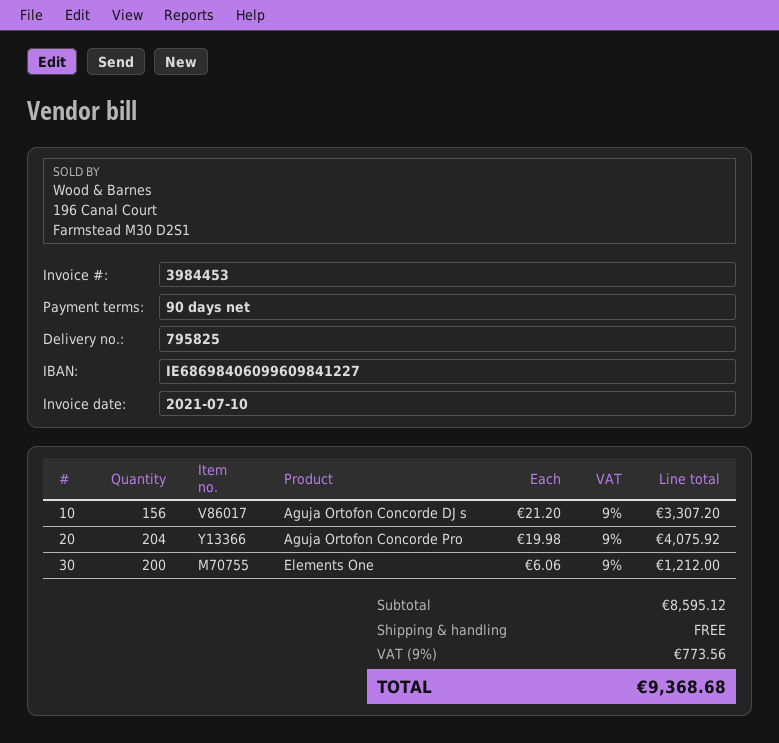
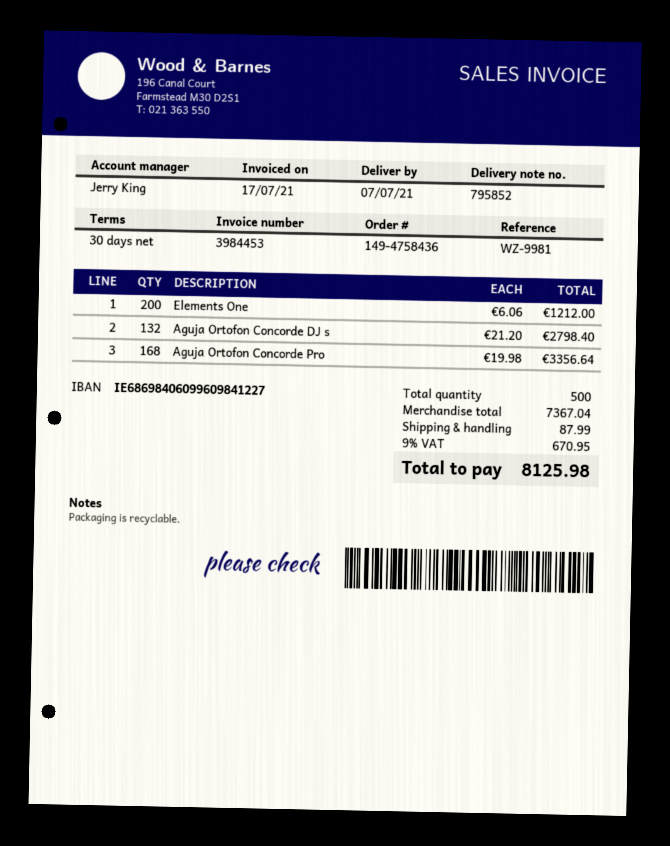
delivery note number: 795825 -> 795852
invoice date: 2021-07-10 -> 2021-07-17
payment terms: 90 days -> 30 days
Aguja Ortofon Concorde DJ s: 156 x 21.20 = 3307.20 -> 132 x 21.20 = 2798.40
Aguja Ortofon Concorde Pro: 204 x 19.98 = 4075.92 -> 168 x 19.98 = 3356.64
subtotal: 8595.12 -> 7367.04
shipping: 0.00 -> 87.99
tax: 9% = 773.56 -> 9% = 670.95
total: 9368.68 -> 8125.98

